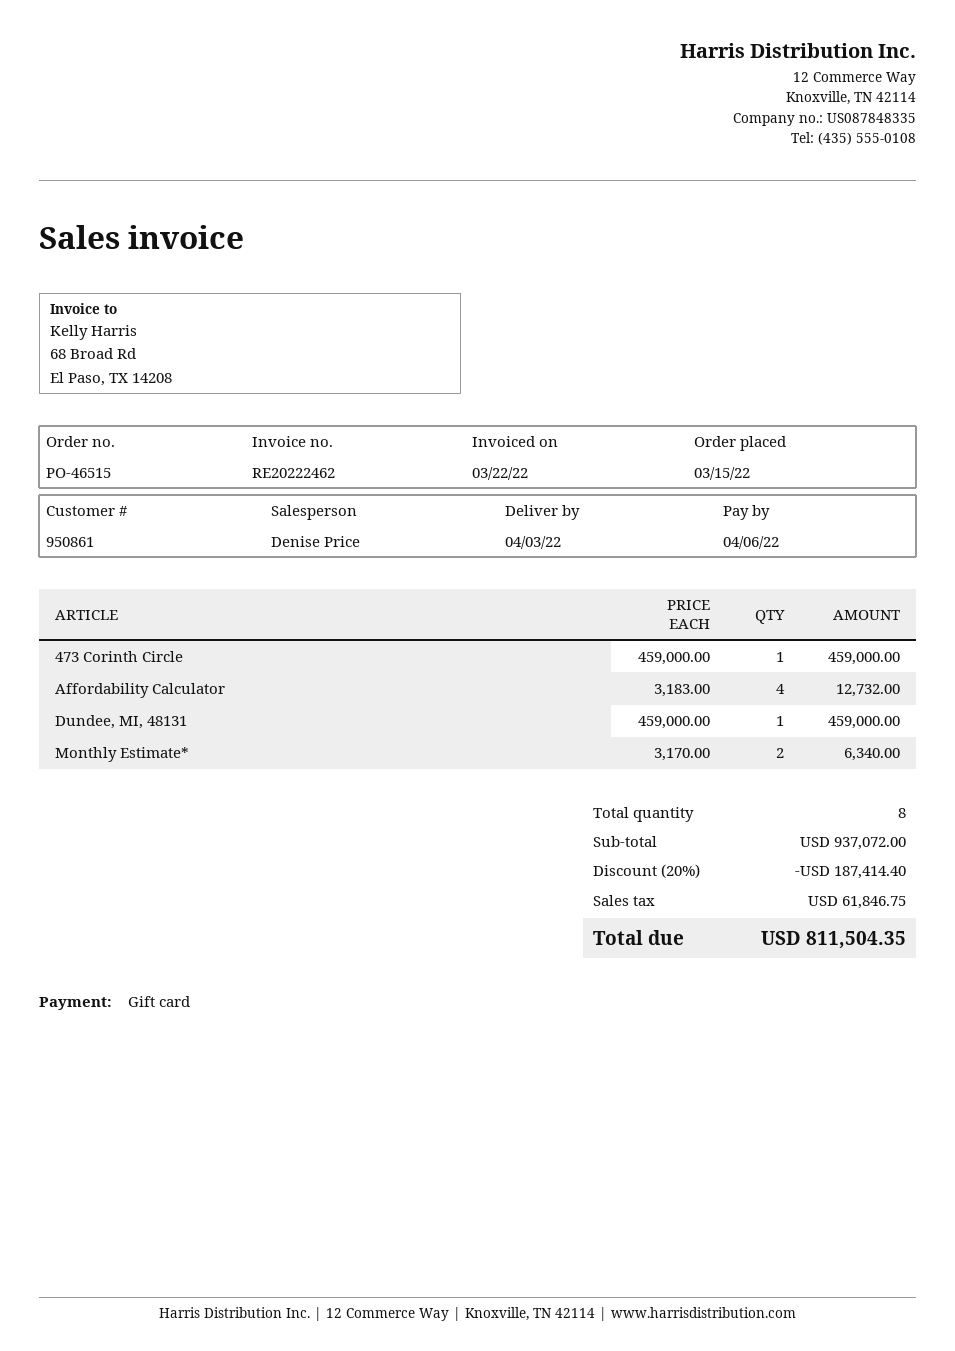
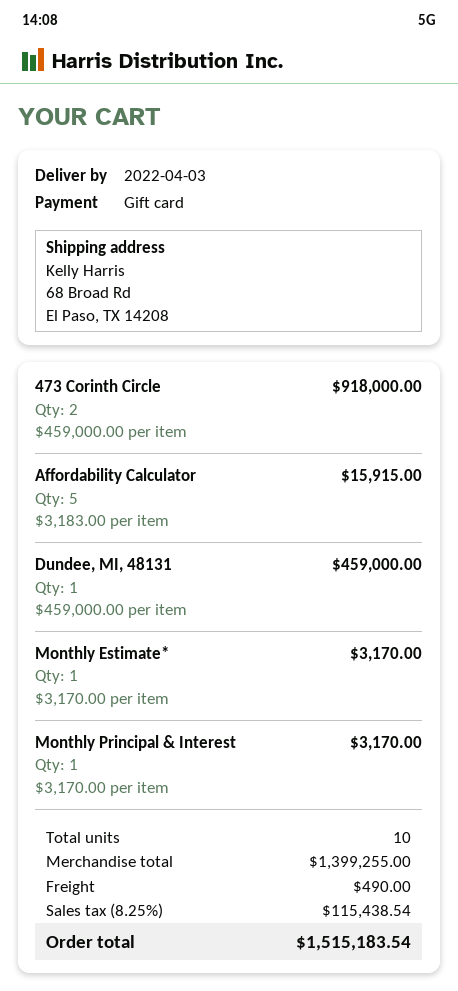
473 Corinth Circle: 1 x 459000.00 = 459000.00 -> 2 x 459000.00 = 918000.00
Affordability Calculator: 4 x 3183.00 = 12732.00 -> 5 x 3183.00 = 15915.00
Monthly Estimate*: 2 x 3170.00 = 6340.00 -> 1 x 3170.00 = 3170.00
Monthly Principal & Interest: none -> 1 x 3170.00 = 3170.00
total quantity: 8 -> 10
subtotal: 937072.00 -> 1399255.00
discount: 20% = 187414.40 -> none
shipping: none -> 490.00
tax: 61846.75 -> 115438.54
total: 811504.35 -> 1515183.54

